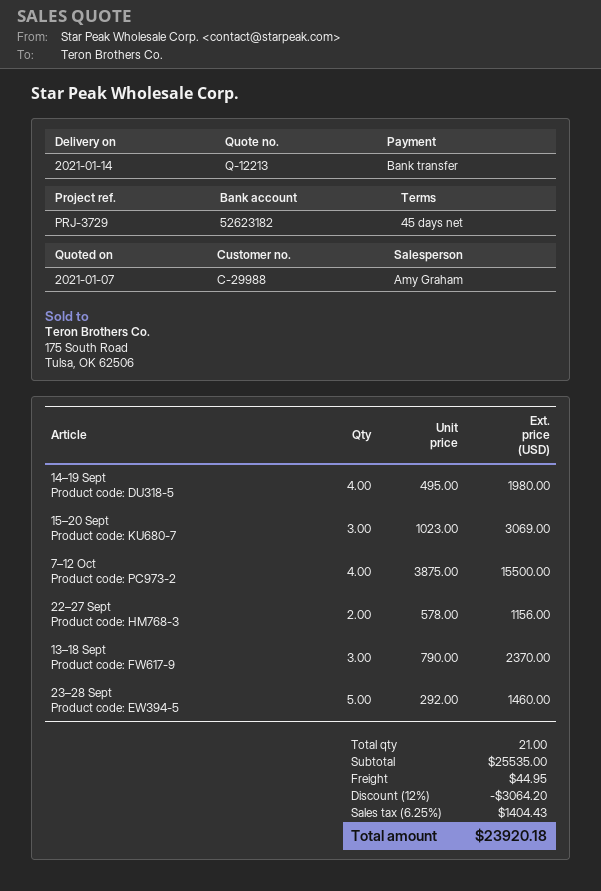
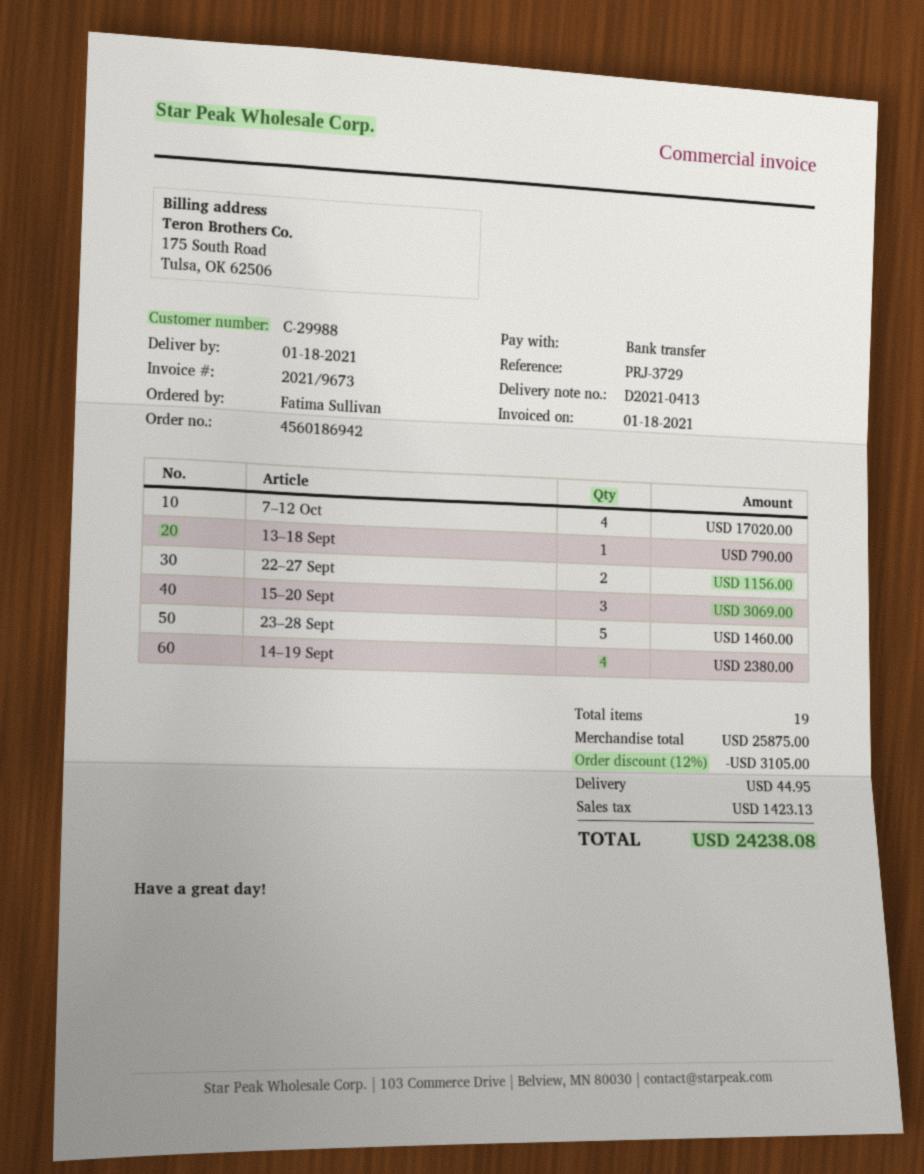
delivery date: 2021-01-14 -> 2021-01-18
14–19 Sept: 4 for 1980.00 -> 4 for 2380.00
7–12 Oct: 4 for 15500.00 -> 4 for 17020.00
13–18 Sept: 3 for 2370.00 -> 1 for 790.00
total quantity: 21 -> 19
subtotal: 25535.00 -> 25875.00
discount: 12% = 3064.20 -> 12% = 3105.00
tax: 1404.43 -> 1423.13
total: 23920.18 -> 24238.08

